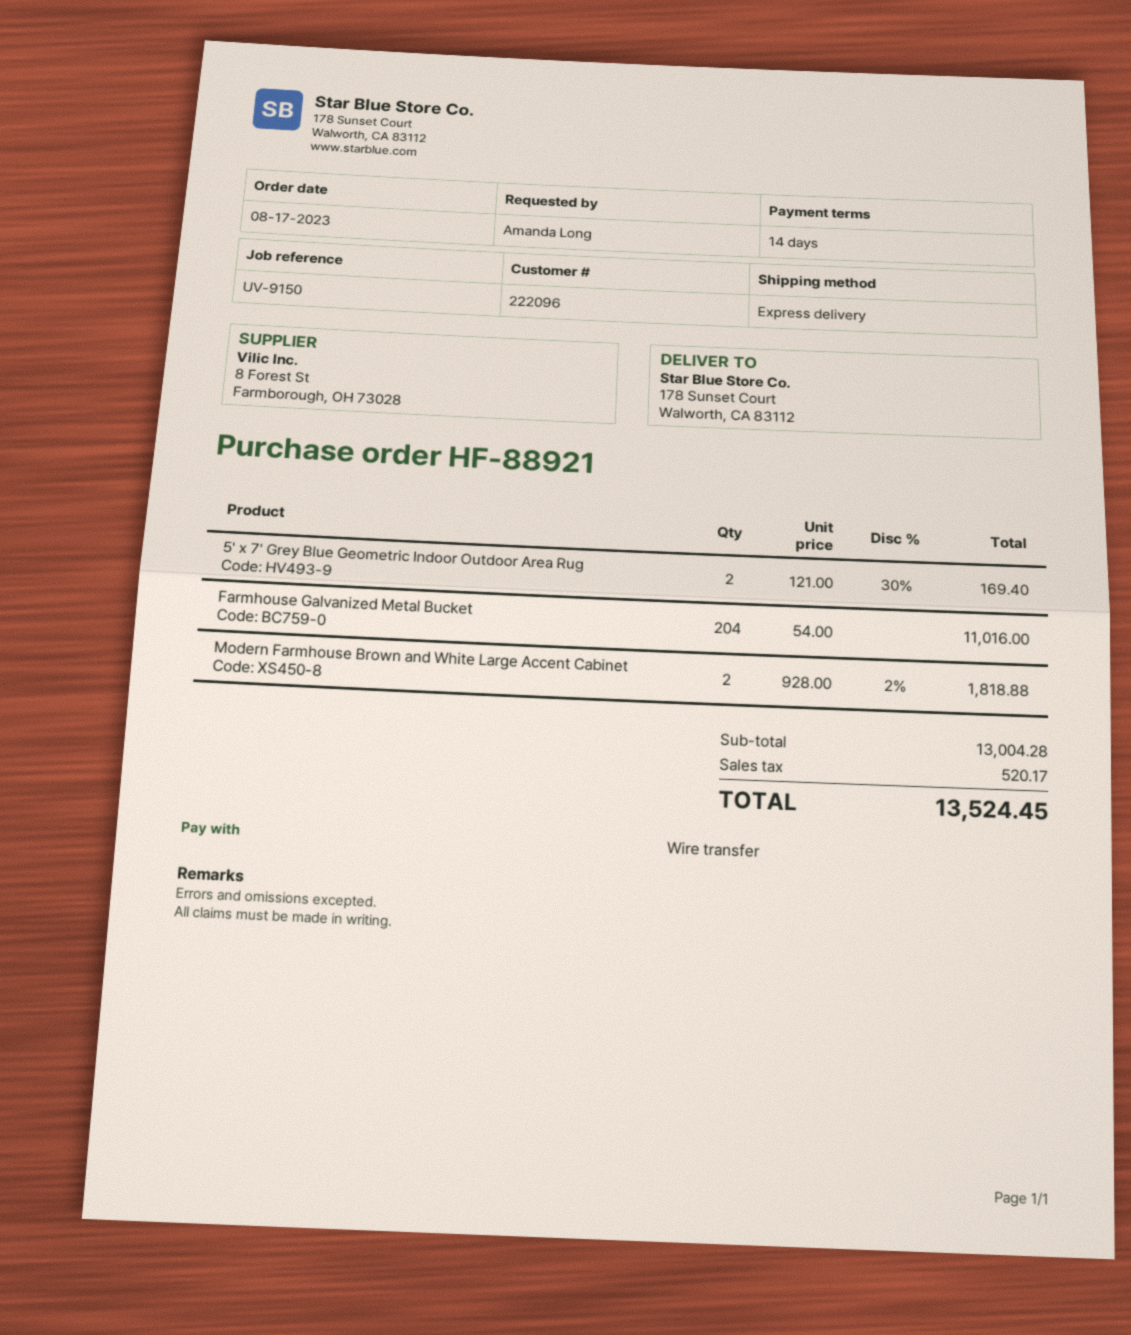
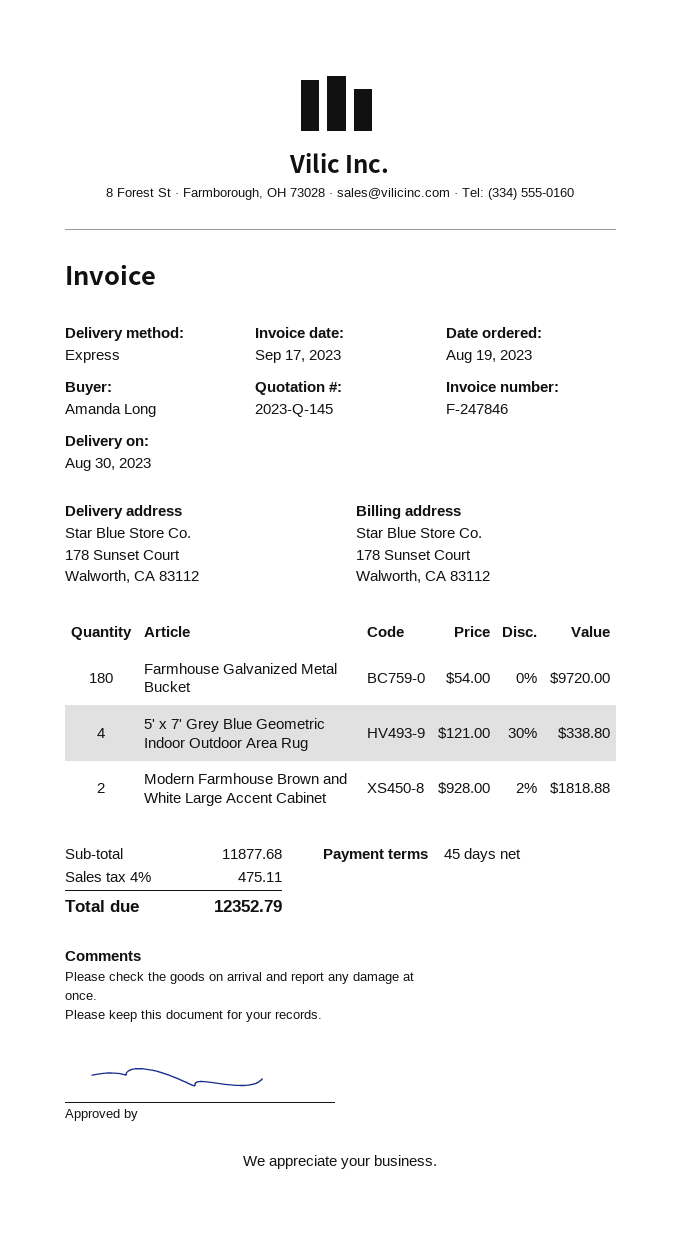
order date: 2023-08-17 -> 2023-08-19
payment terms: 14 days -> 45 days
5' x 7' Grey Blue Geometric Indoor Outdoor Area Rug: 2 x 121.00 - 30% = 169.40 -> 4 x 121.00 - 30% = 338.80
Farmhouse Galvanized Metal Bucket: 204 x 54.00 = 11016.00 -> 180 x 54.00 = 9720.00
subtotal: 13004.28 -> 11877.68
tax: 520.17 -> 475.11
total: 13524.45 -> 12352.79

